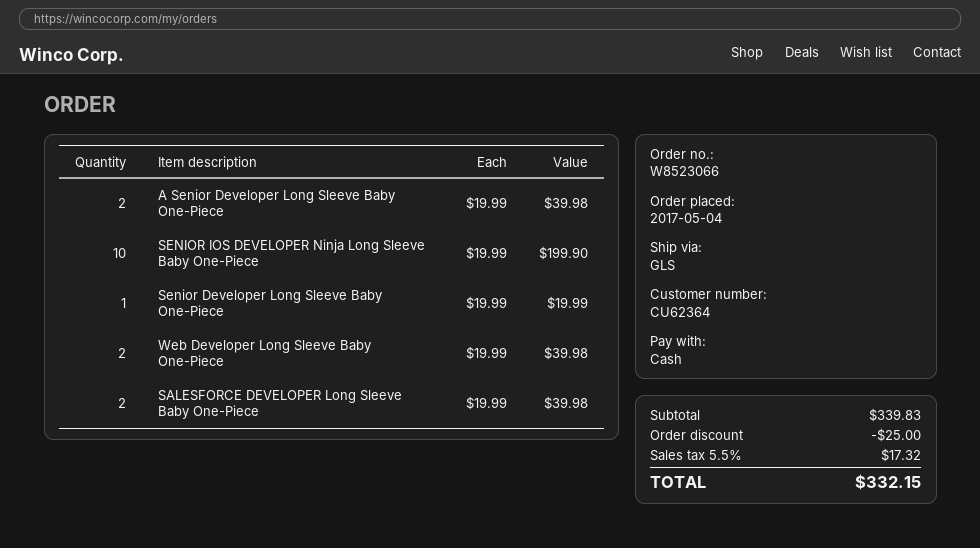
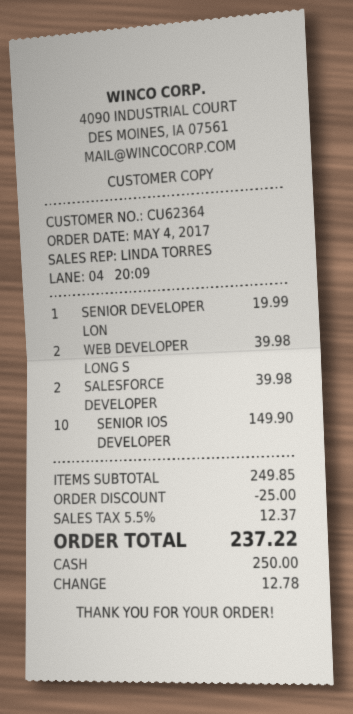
A Senior Developer Long Sleeve Baby One-Piece: 2 for 39.98 -> none
SENIOR IOS DEVELOPER Ninja Long Sleeve Baby One-Piece: 10 for 199.90 -> 10 for 149.90
subtotal: 339.83 -> 249.85
tax: 5.5% = 17.32 -> 5.5% = 12.37
total: 332.15 -> 237.22

